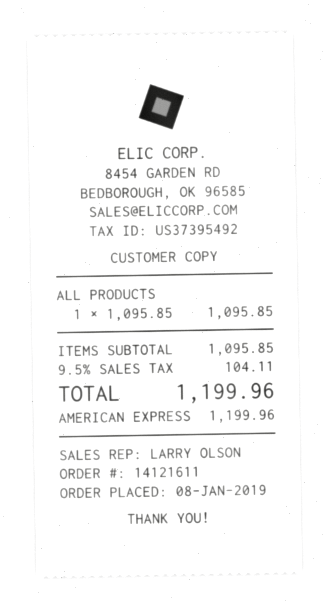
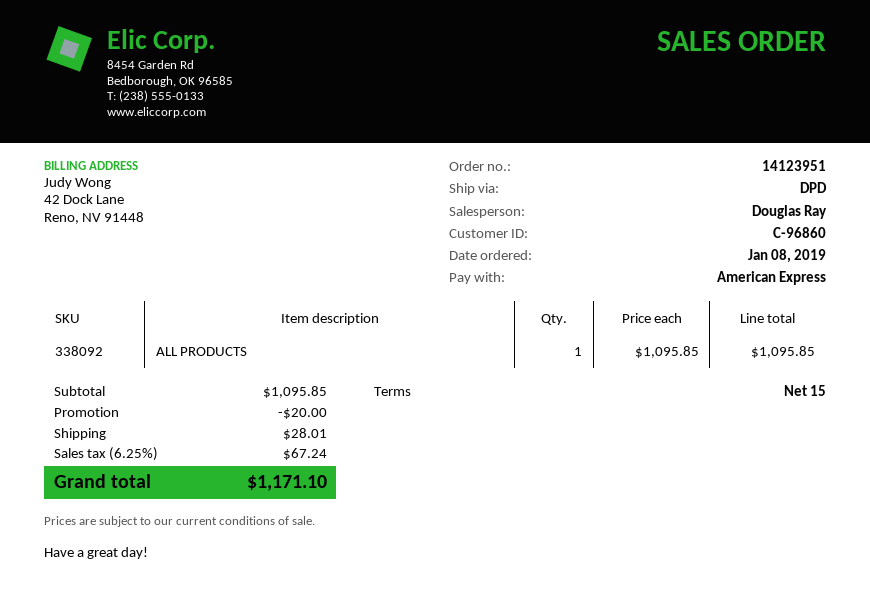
order number: 14121611 -> 14123951
sales rep: LARRY OLSON -> Douglas Ray
discount: none -> 20.00
shipping: none -> 28.01
tax: 9.5% = 104.11 -> 6.25% = 67.24
total: 1199.96 -> 1171.10

